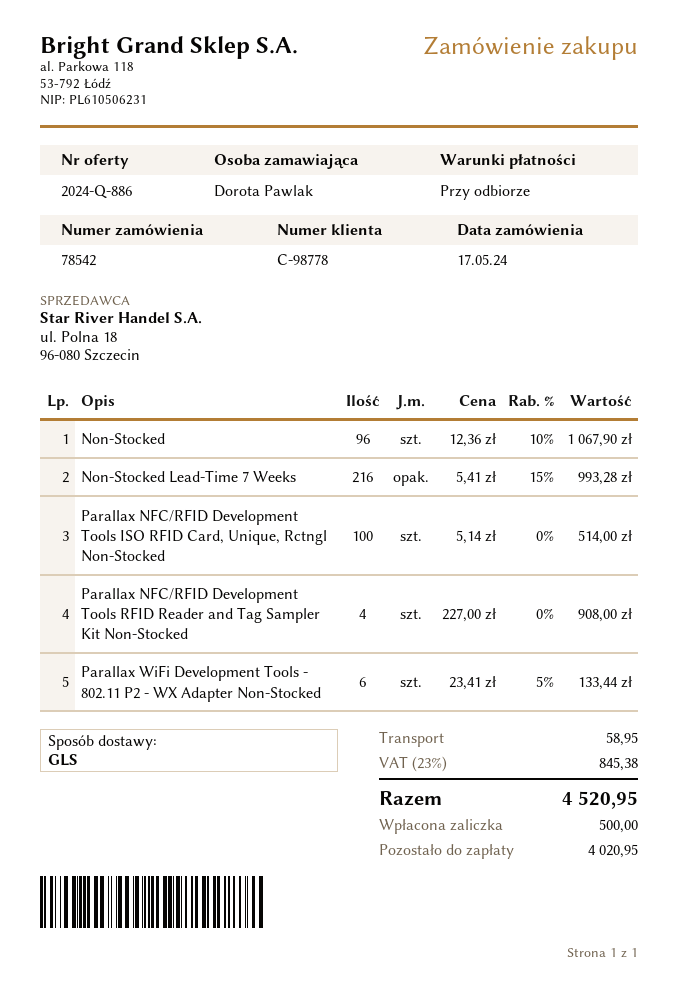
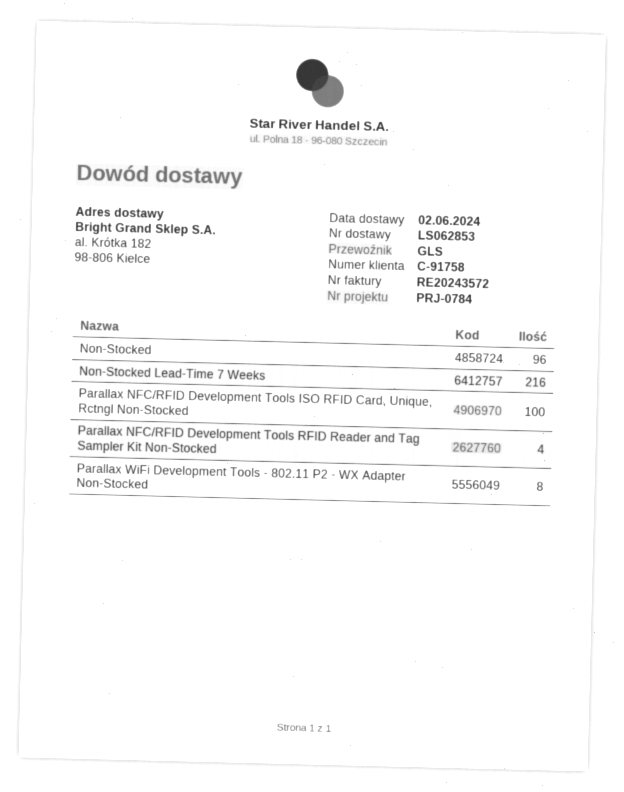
customer number: C-98778 -> C-91758
Parallax WiFi Development Tools - 802.11 P2 - WX Adapter Non-Stocked: 6 -> 8

